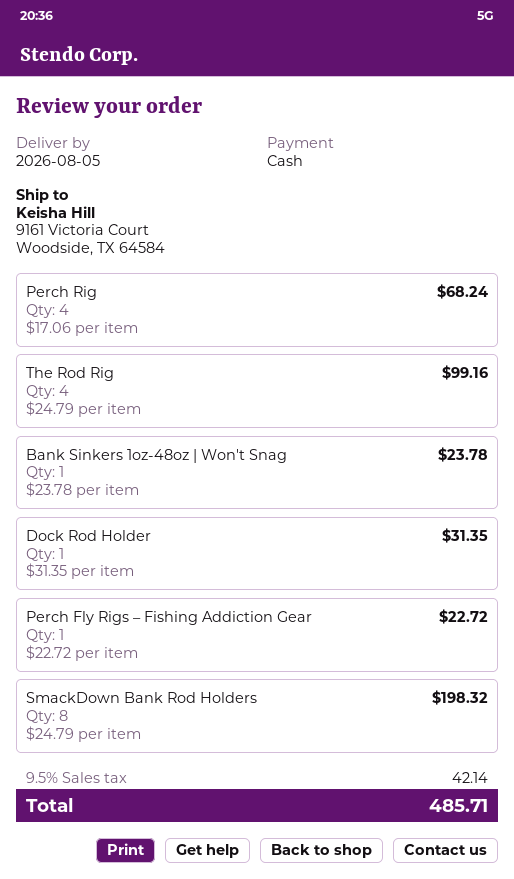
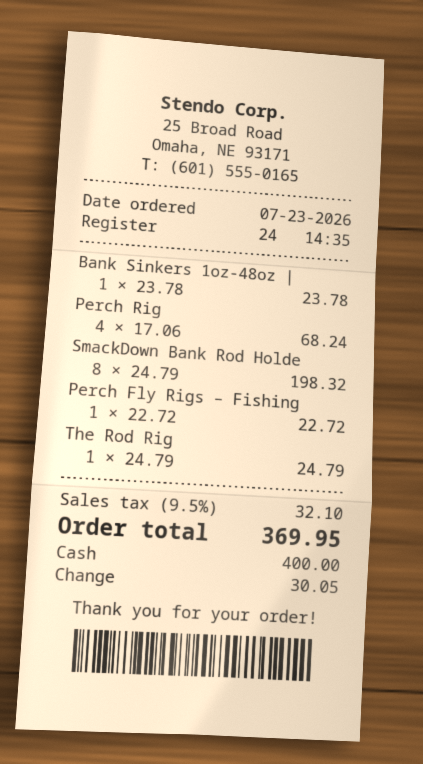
The Rod Rig: 4 x 24.79 = 99.16 -> 1 x 24.79 = 24.79
Dock Rod Holder: 1 x 31.35 = 31.35 -> none
tax: 9.5% = 42.14 -> 9.5% = 32.10
total: 485.71 -> 369.95

